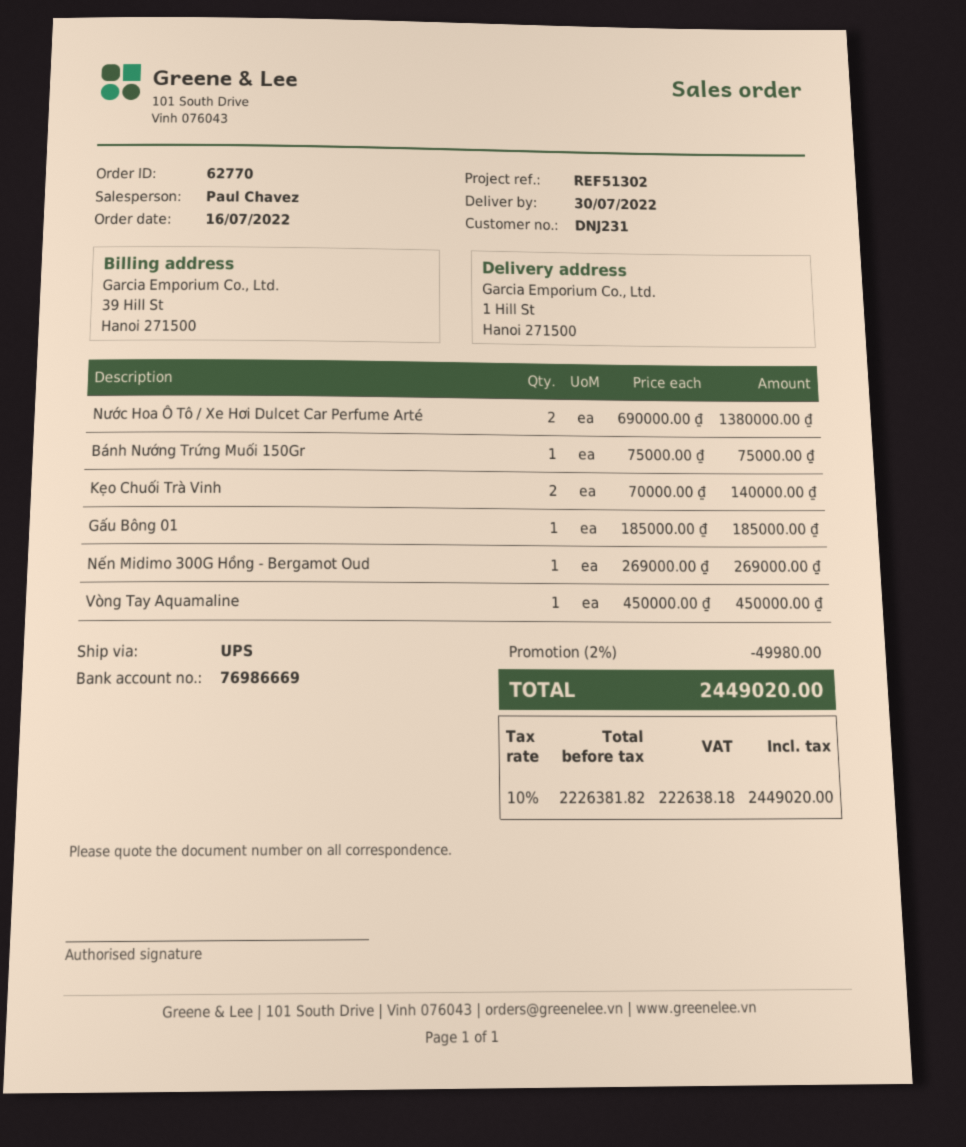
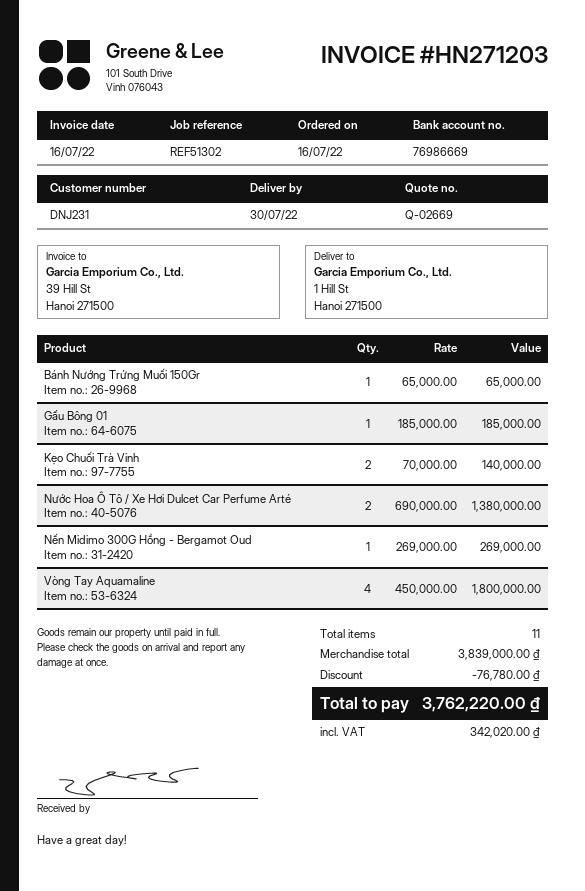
Bánh Nướng Trứng Muối 150Gr: 1 x 75000.00 = 75000.00 -> 1 x 65000.00 = 65000.00
Vòng Tay Aquamaline: 1 x 450000.00 = 450000.00 -> 4 x 450000.00 = 1800000.00
discount: 49980.00 -> 76780.00
tax: 222638.18 -> 342020.00
total: 2449020.00 -> 3762220.00

